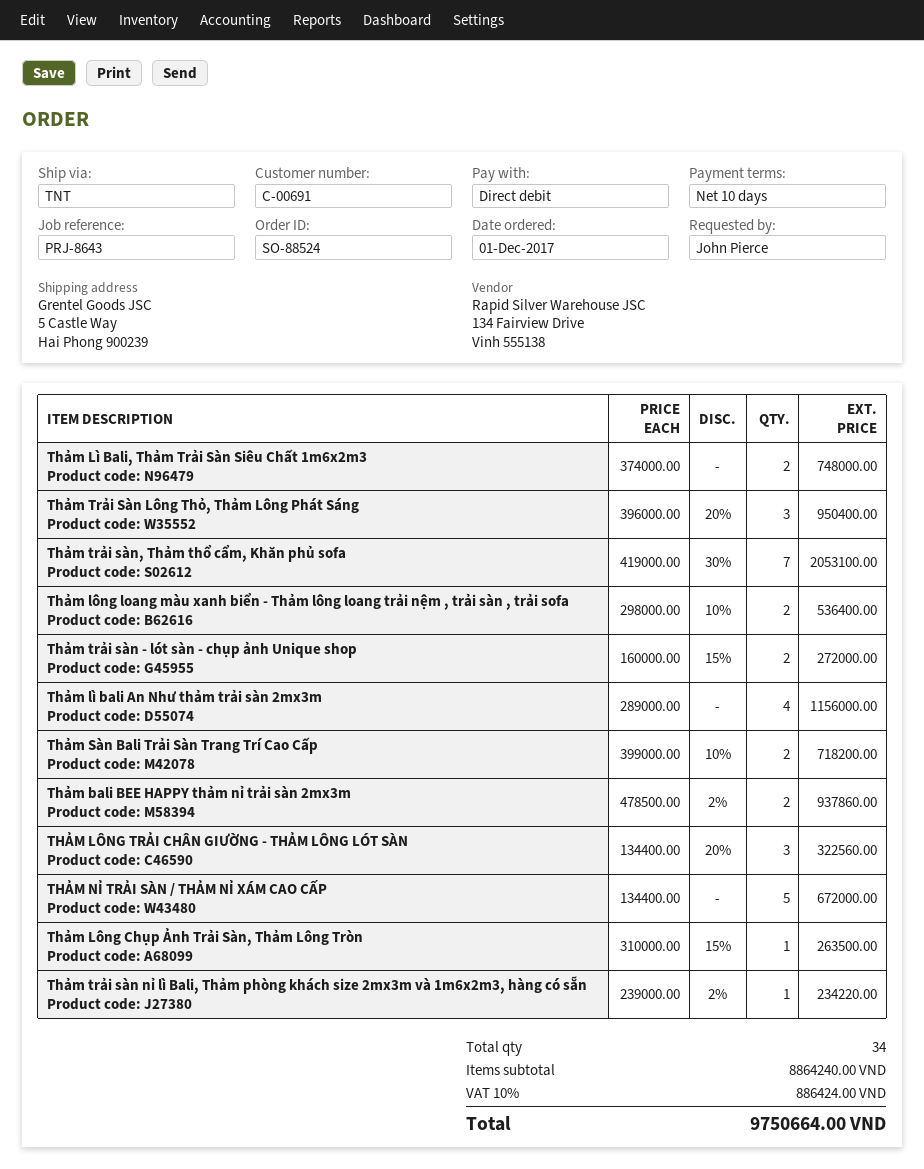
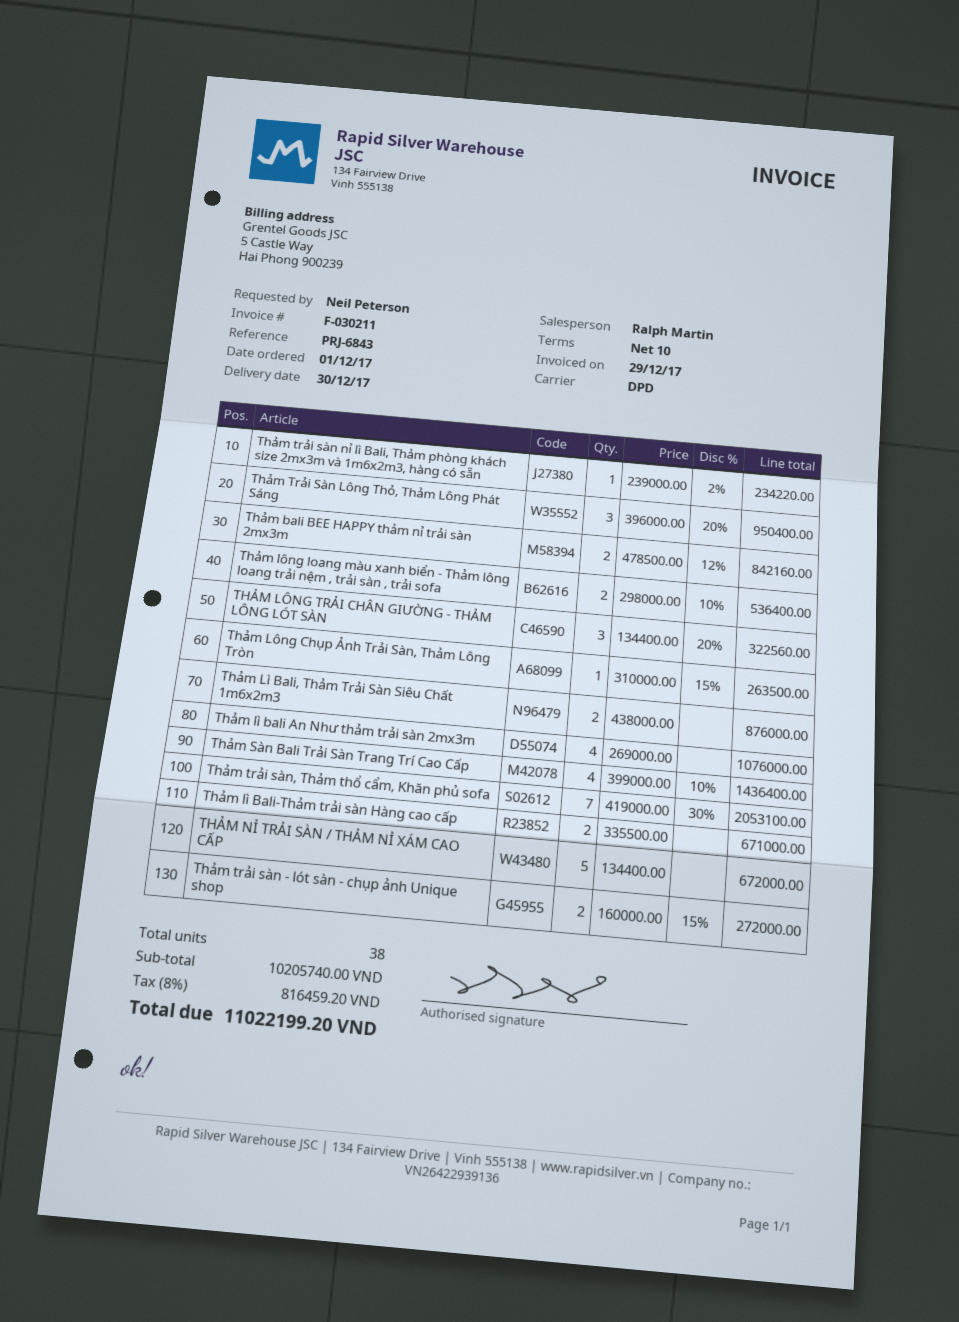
reference: PRJ-8643 -> PRJ-6843
ordered by: John Pierce -> Neil Peterson
shipping method: TNT -> DPD
Thảm Lì Bali, Thảm Trải Sàn Siêu Chất 1m6x2m3: 2 x 374000.00 = 748000.00 -> 2 x 438000.00 = 876000.00
Thảm lì bali An Như thảm trải sàn 2mx3m: 4 x 289000.00 = 1156000.00 -> 4 x 269000.00 = 1076000.00
Thảm Sàn Bali Trải Sàn Trang Trí Cao Cấp: 2 x 399000.00 - 10% = 718200.00 -> 4 x 399000.00 - 10% = 1436400.00
Thảm bali BEE HAPPY thảm nỉ trải sàn 2mx3m: 2 x 478500.00 - 2% = 937860.00 -> 2 x 478500.00 - 12% = 842160.00
Thảm lì Bali-Thảm trải sàn Hàng cao cấp: none -> 2 x 335500.00 = 671000.00
total quantity: 34 -> 38
subtotal: 8864240.00 -> 10205740.00
tax: 10% = 886424.00 -> 8% = 816459.20
total: 9750664.00 -> 11022199.20

